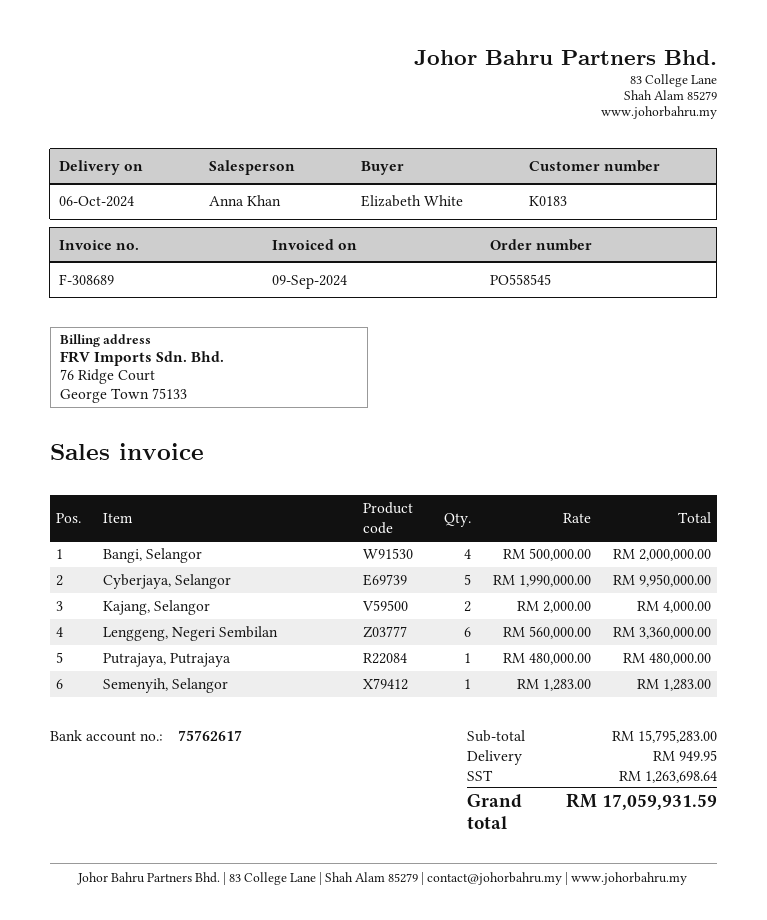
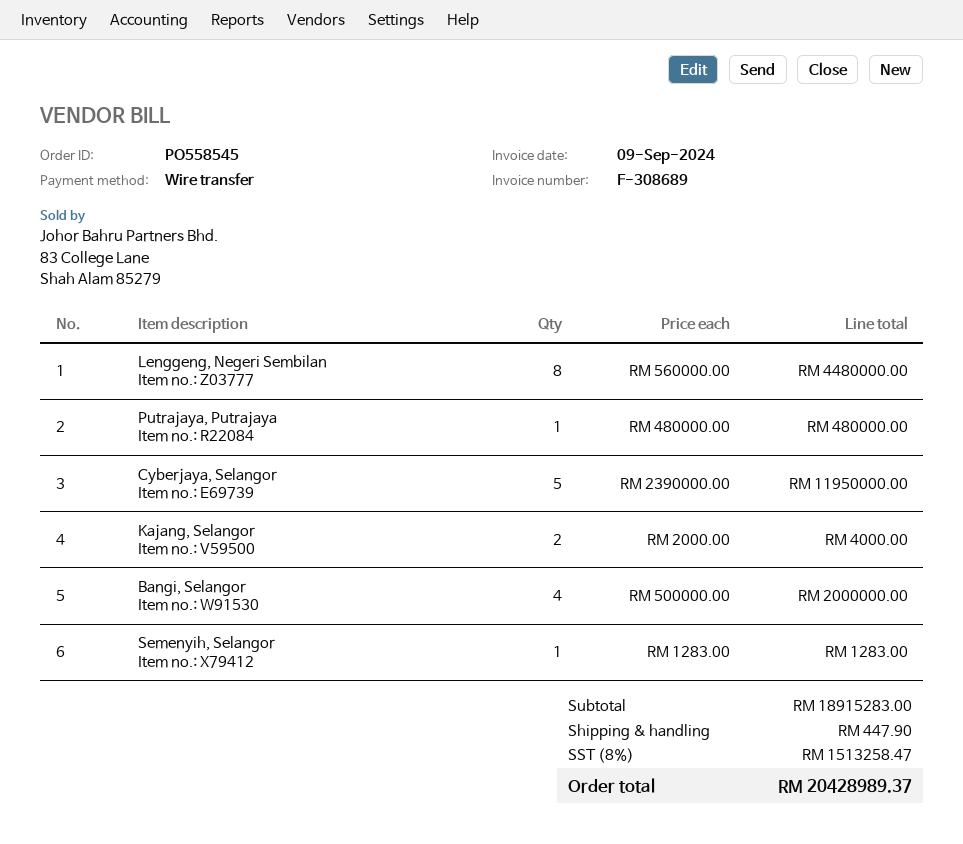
Cyberjaya, Selangor: 5 x 1990000.00 = 9950000.00 -> 5 x 2390000.00 = 11950000.00
Lenggeng, Negeri Sembilan: 6 x 560000.00 = 3360000.00 -> 8 x 560000.00 = 4480000.00
subtotal: 15795283.00 -> 18915283.00
shipping: 949.95 -> 447.90
tax: 1263698.64 -> 1513258.47
total: 17059931.59 -> 20428989.37

